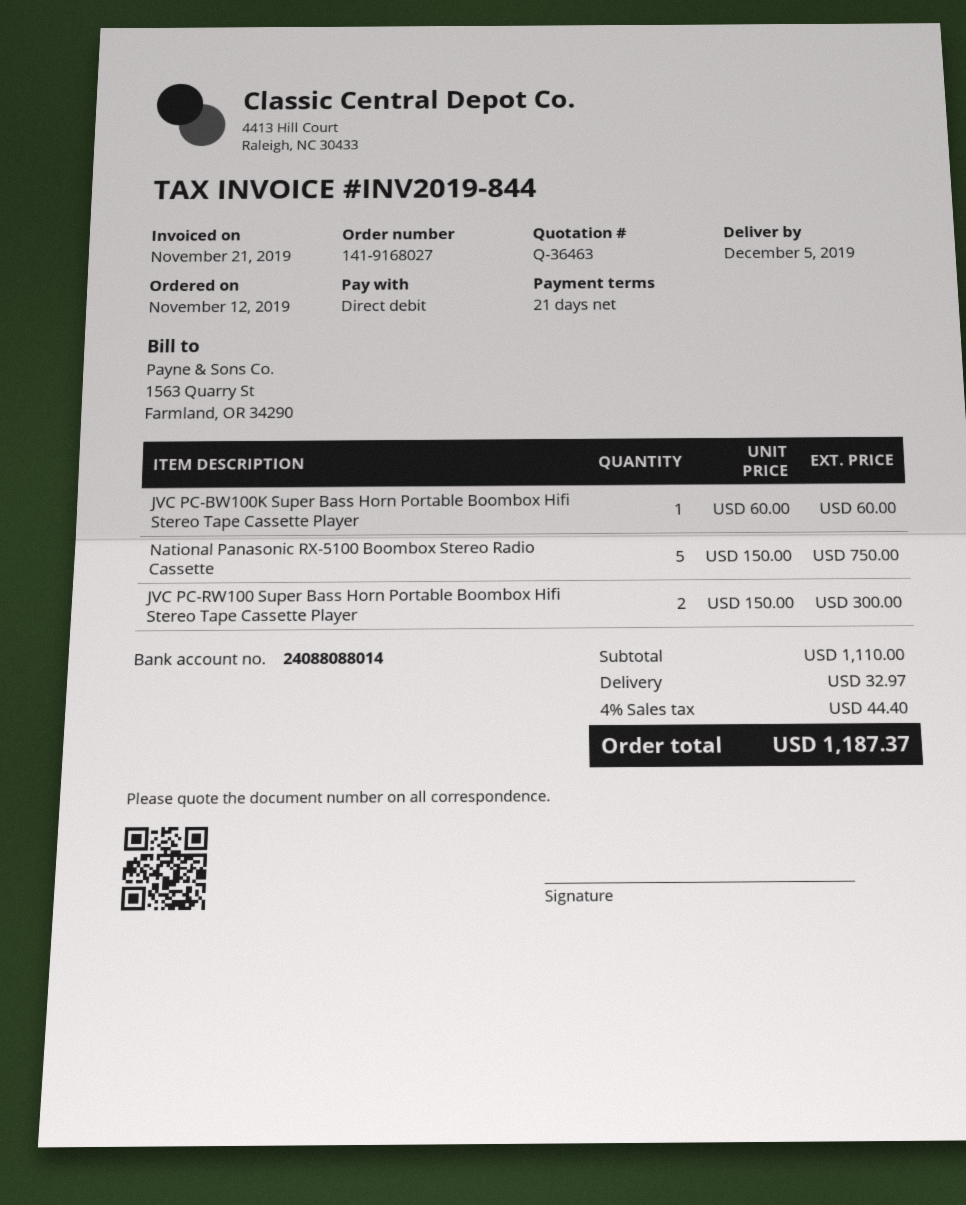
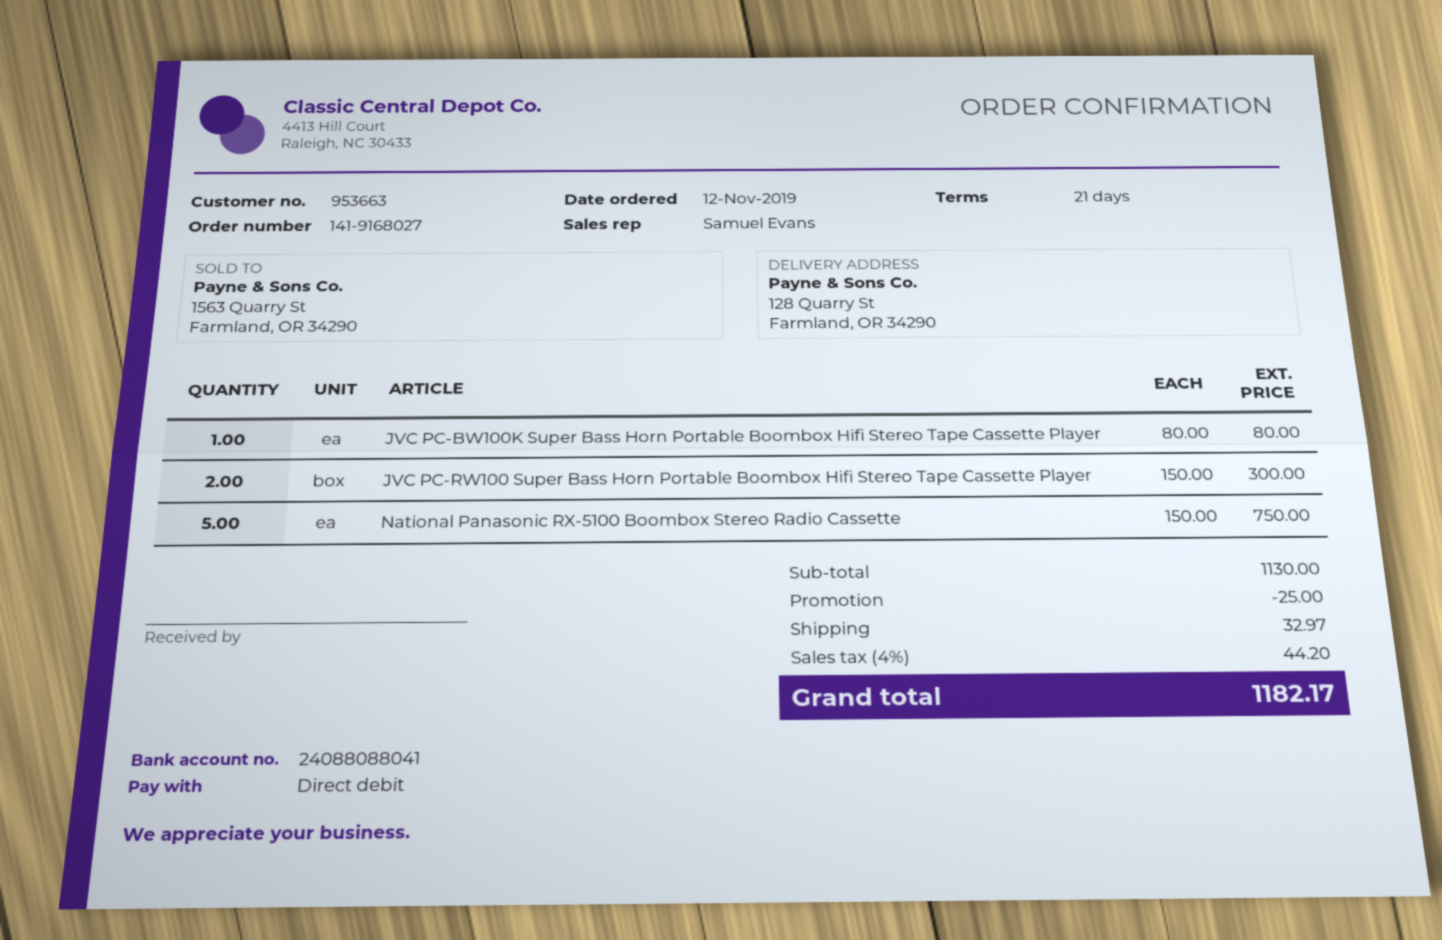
bank account: 24088088014 -> 24088088041
JVC PC-BW100K Super Bass Horn Portable Boombox Hifi Stereo Tape Cassette Player: 1 x 60.00 = 60.00 -> 1 x 80.00 = 80.00
subtotal: 1110.00 -> 1130.00
discount: none -> 25.00
tax: 4% = 44.40 -> 4% = 44.20
total: 1187.37 -> 1182.17

